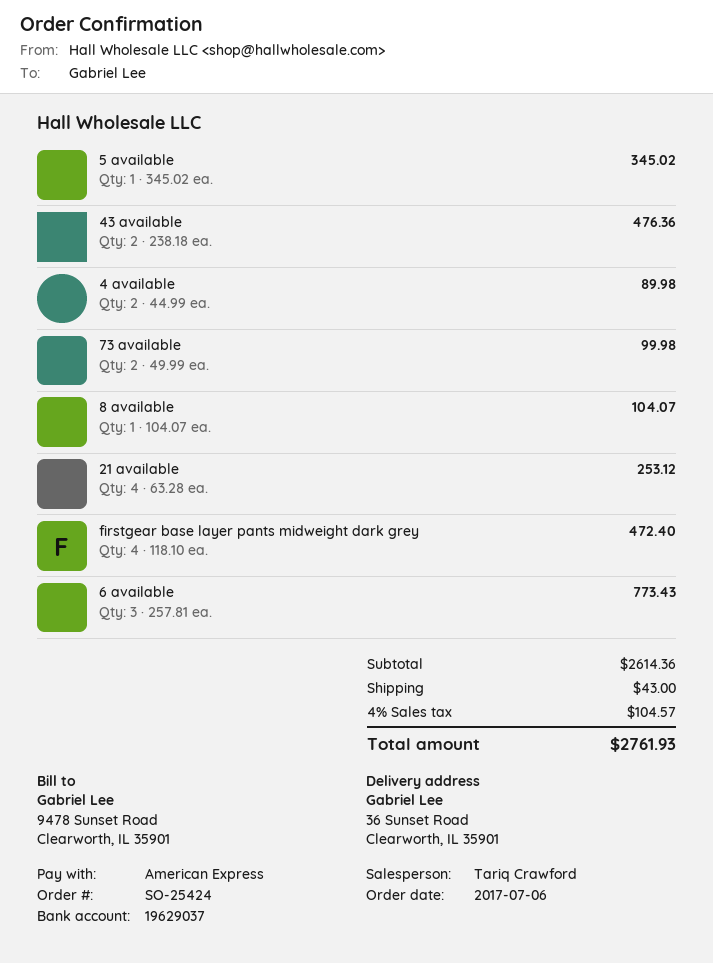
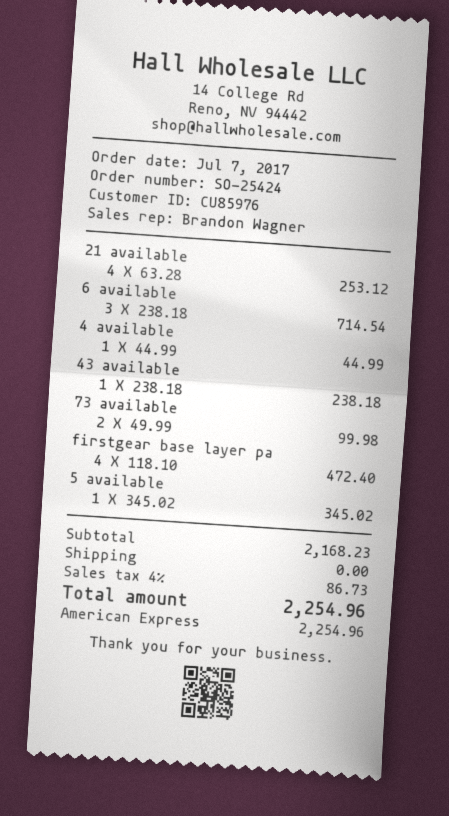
order date: 2017-07-06 -> 2017-07-07
sales rep: Tariq Crawford -> Brandon Wagner
43 available: 2 x 238.18 = 476.36 -> 1 x 238.18 = 238.18
4 available: 2 x 44.99 = 89.98 -> 1 x 44.99 = 44.99
8 available: 1 x 104.07 = 104.07 -> none
6 available: 3 x 257.81 = 773.43 -> 3 x 238.18 = 714.54
subtotal: 2614.36 -> 2168.23
shipping: 43.00 -> 0.00
tax: 4% = 104.57 -> 4% = 86.73
total: 2761.93 -> 2254.96

